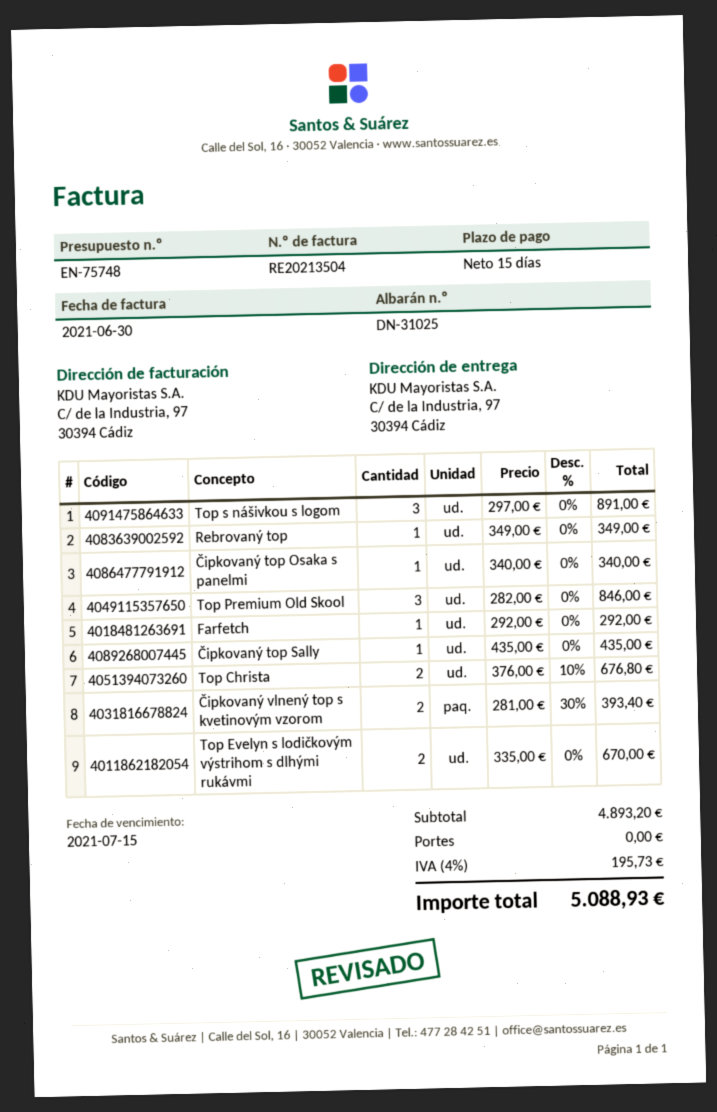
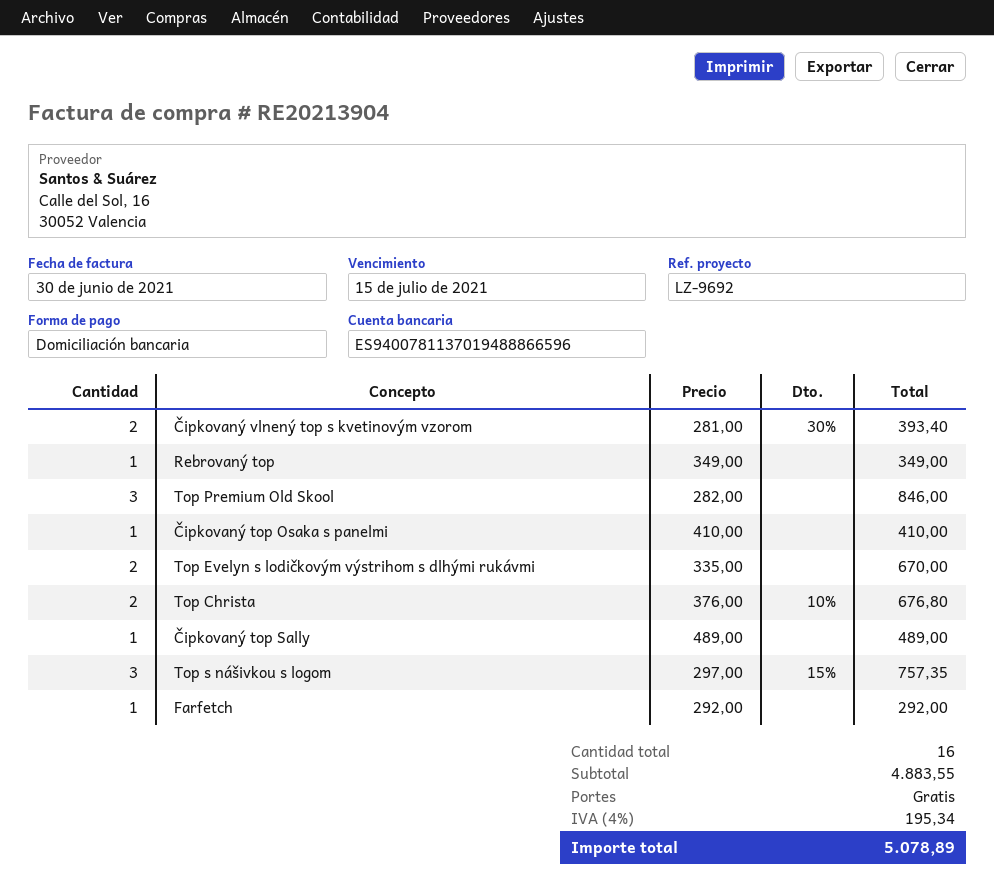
invoice number: RE20213504 -> RE20213904
Top s nášivkou s logom: 3 x 297.00 = 891.00 -> 3 x 297.00 - 15% = 757.35
Čipkovaný top Osaka s panelmi: 1 x 340.00 = 340.00 -> 1 x 410.00 = 410.00
Čipkovaný top Sally: 1 x 435.00 = 435.00 -> 1 x 489.00 = 489.00
subtotal: 4893.20 -> 4883.55
tax: 4% = 195.73 -> 4% = 195.34
total: 5088.93 -> 5078.89

